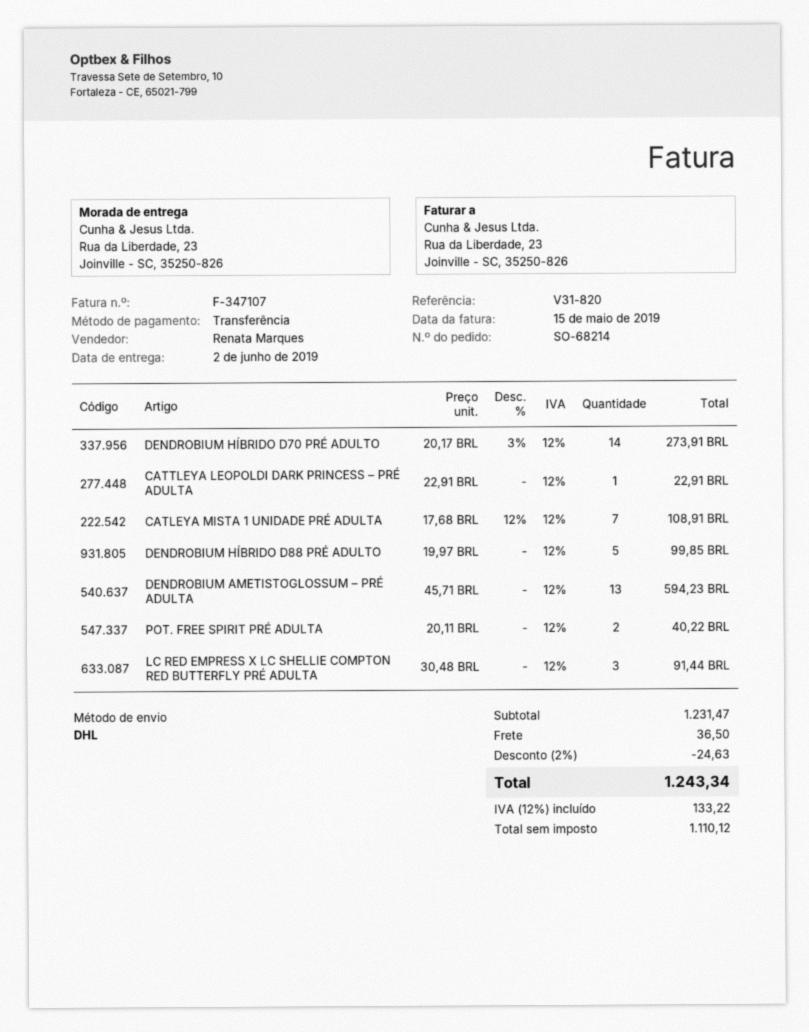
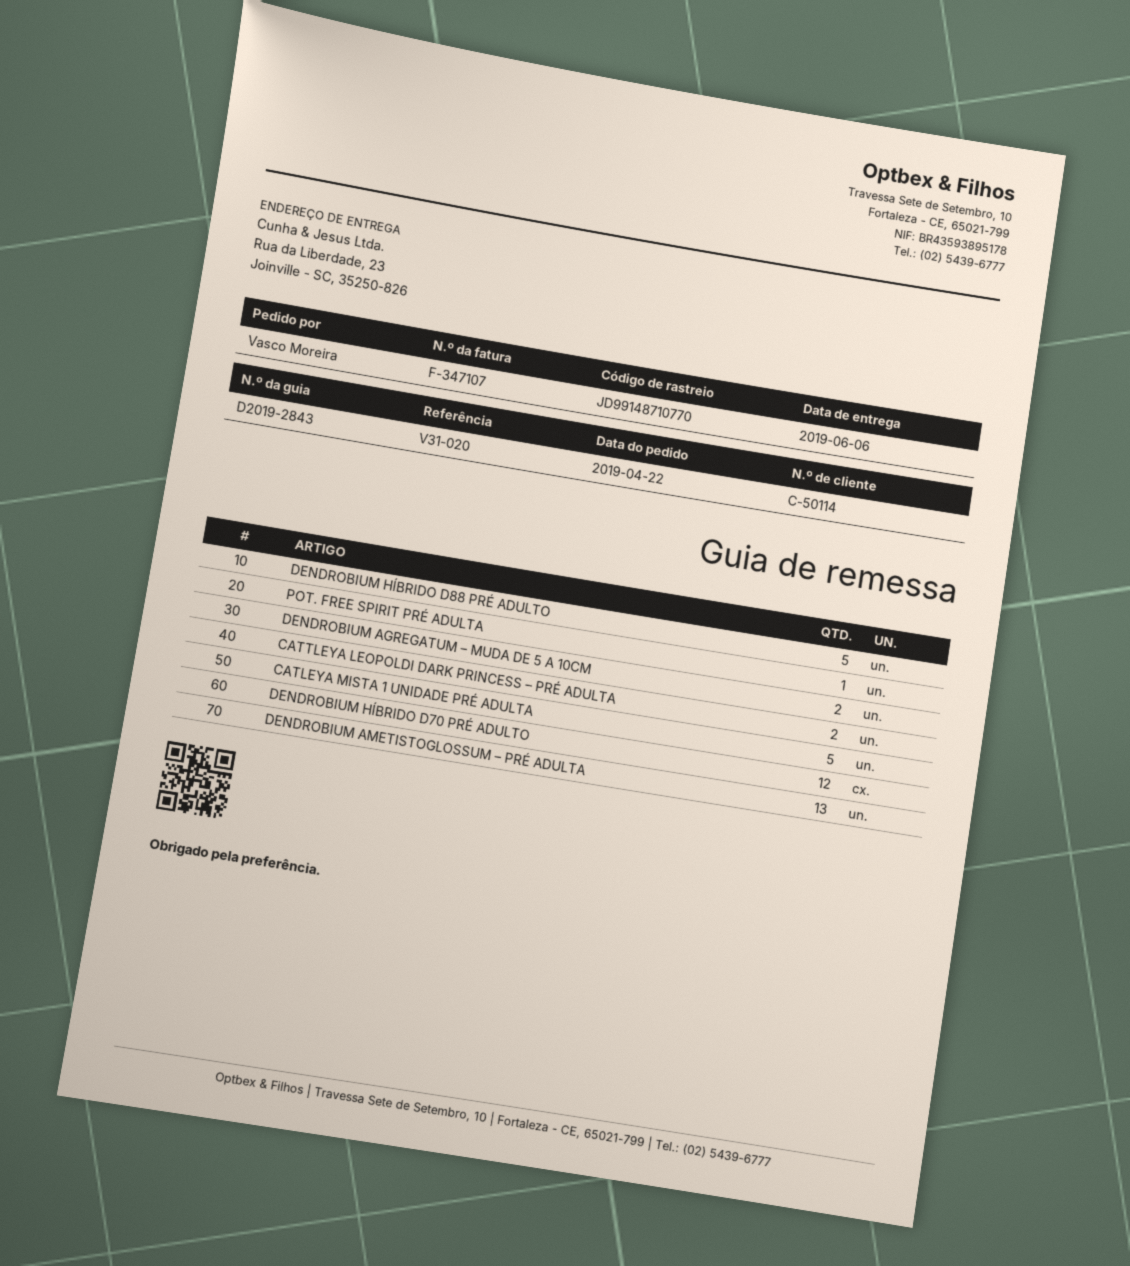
delivery date: 2019-06-02 -> 2019-06-06
reference: V31-820 -> V31-020
DENDROBIUM HÍBRIDO D70 PRÉ ADULTO: 14 -> 12
CATTLEYA LEOPOLDI DARK PRINCESS – PRÉ ADULTA: 1 -> 2
CATLEYA MISTA 1 UNIDADE PRÉ ADULTA: 7 -> 5
POT. FREE SPIRIT PRÉ ADULTA: 2 -> 1
LC RED EMPRESS X LC SHELLIE COMPTON RED BUTTERFLY PRÉ ADULTA: 3 -> none
DENDROBIUM AGREGATUM – MUDA DE 5 A 10CM: none -> 2

